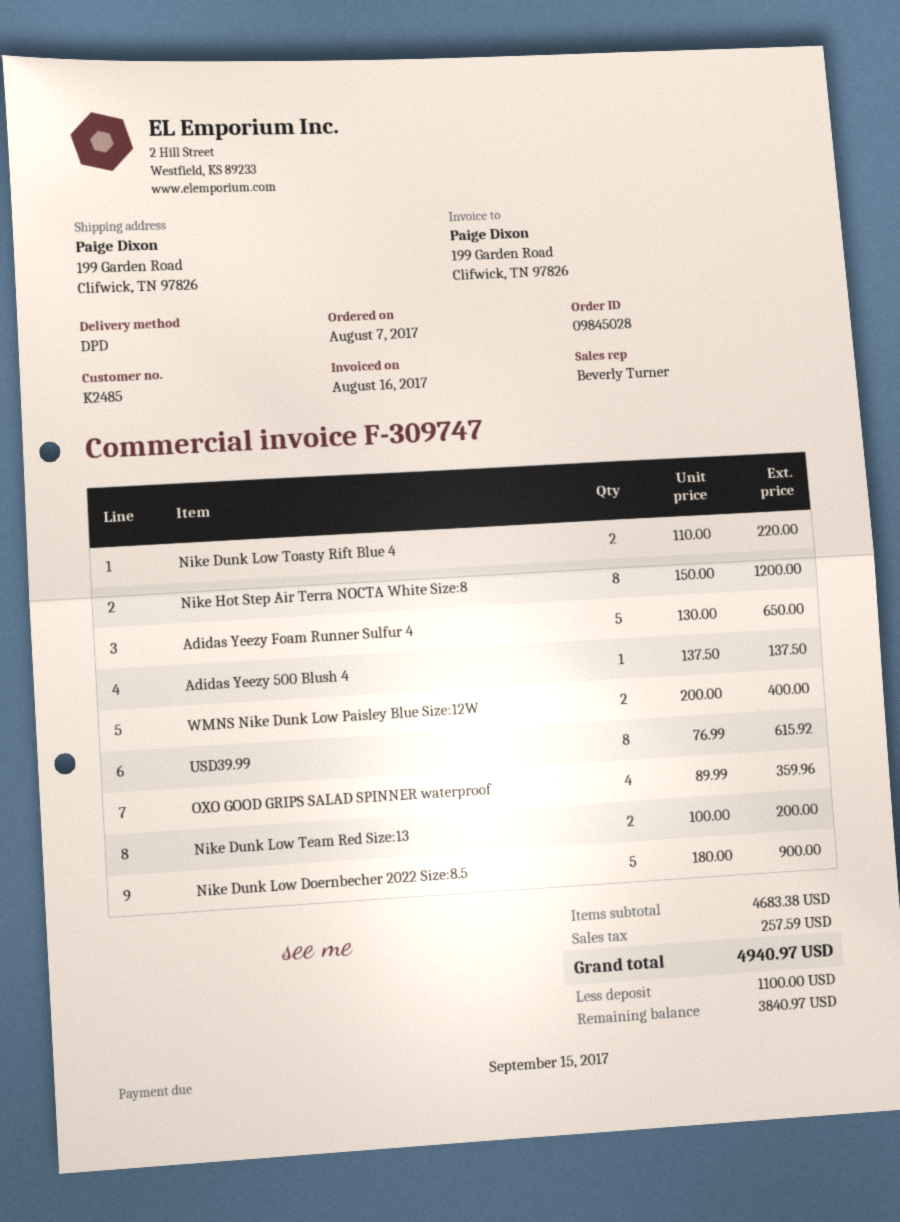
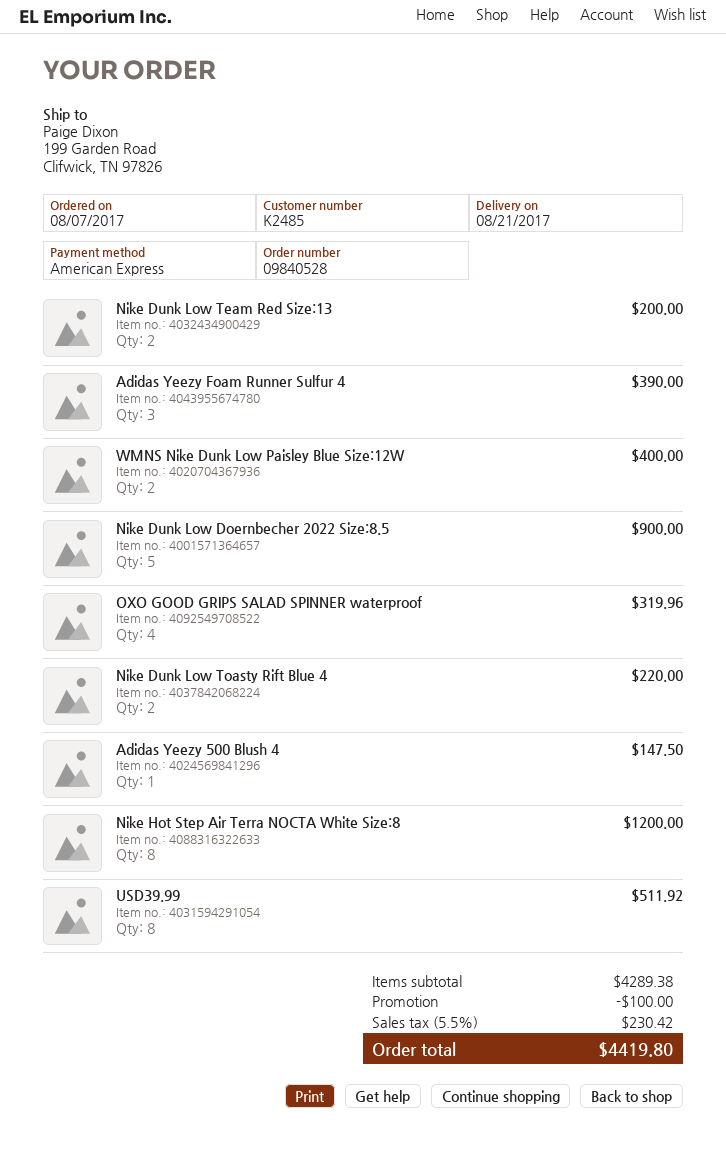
order number: 09845028 -> 09840528
Adidas Yeezy Foam Runner Sulfur 4: 5 for 650.00 -> 3 for 390.00
Adidas Yeezy 500 Blush 4: 1 for 137.50 -> 1 for 147.50
USD39.99: 8 for 615.92 -> 8 for 511.92
OXO GOOD GRIPS SALAD SPINNER waterproof: 4 for 359.96 -> 4 for 319.96
subtotal: 4683.38 -> 4289.38
discount: none -> 100.00
tax: 257.59 -> 230.42
total: 4940.97 -> 4419.80

